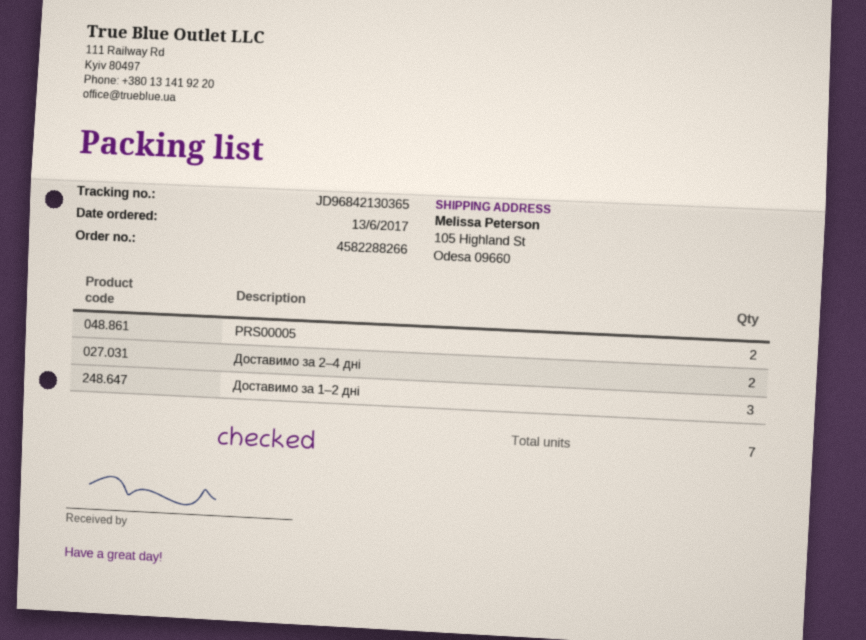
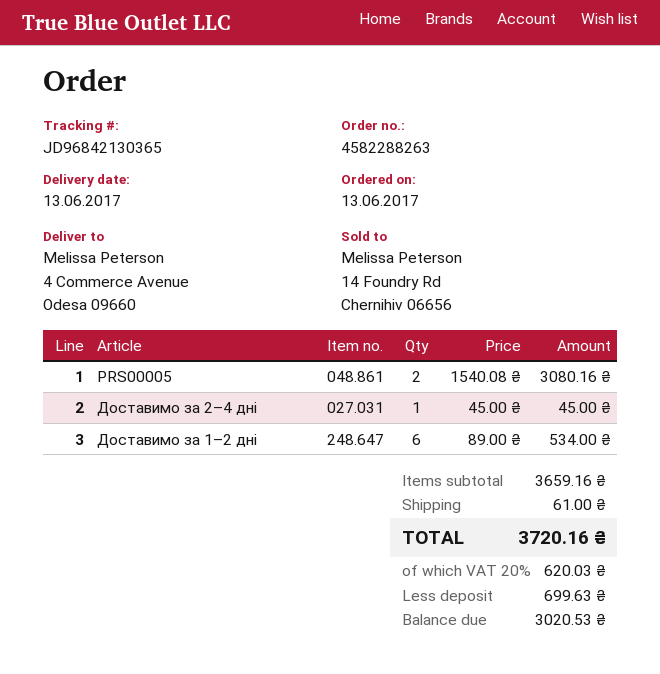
order number: 4582288266 -> 4582288263
ship to: 105 Highland St, Odesa 09660 -> 4 Commerce Avenue, Odesa 09660
Доставимо за 2–4 дні: 2 -> 1
Доставимо за 1–2 дні: 3 -> 6

